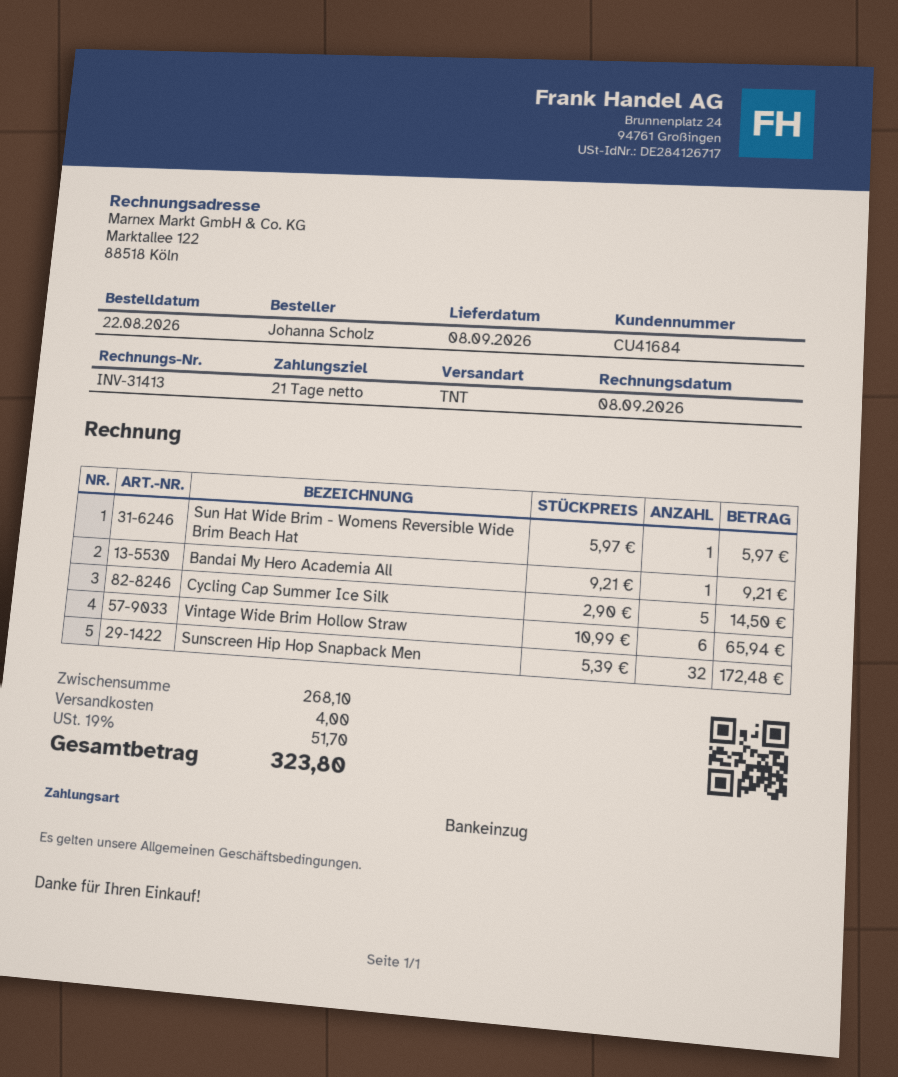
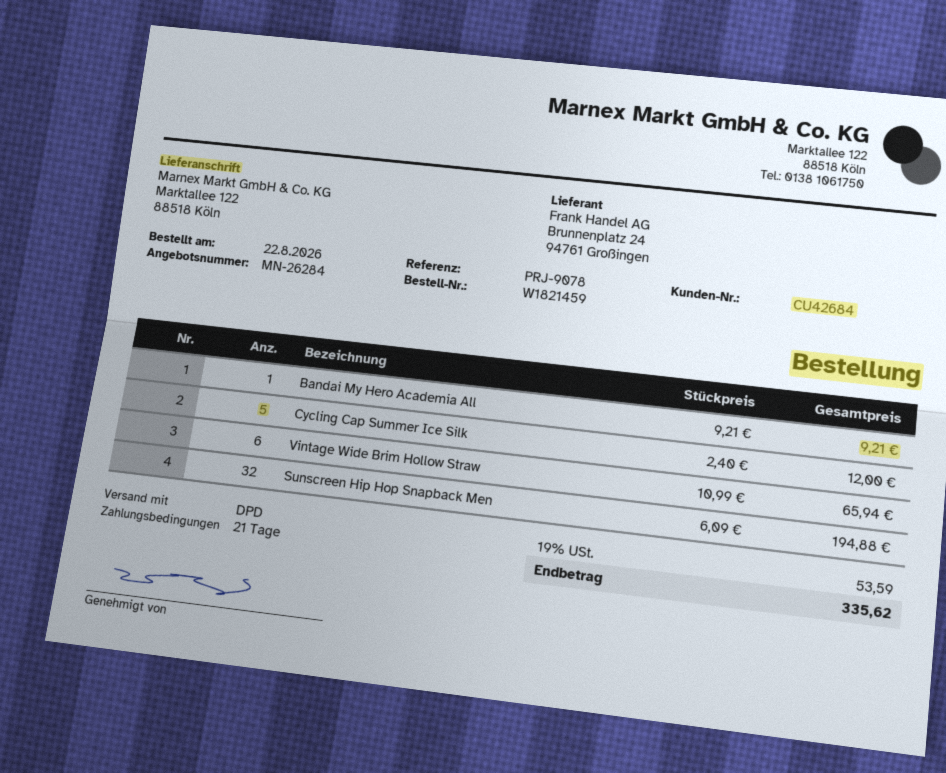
customer number: CU41684 -> CU42684
shipping method: TNT -> DPD
Sun Hat Wide Brim - Womens Reversible Wide Brim Beach Hat: 1 x 5.97 = 5.97 -> none
Cycling Cap Summer Ice Silk: 5 x 2.90 = 14.50 -> 5 x 2.40 = 12.00
Sunscreen Hip Hop Snapback Men: 32 x 5.39 = 172.48 -> 32 x 6.09 = 194.88
shipping: 4.00 -> none
tax: 19% = 51.70 -> 19% = 53.59
total: 323.80 -> 335.62

